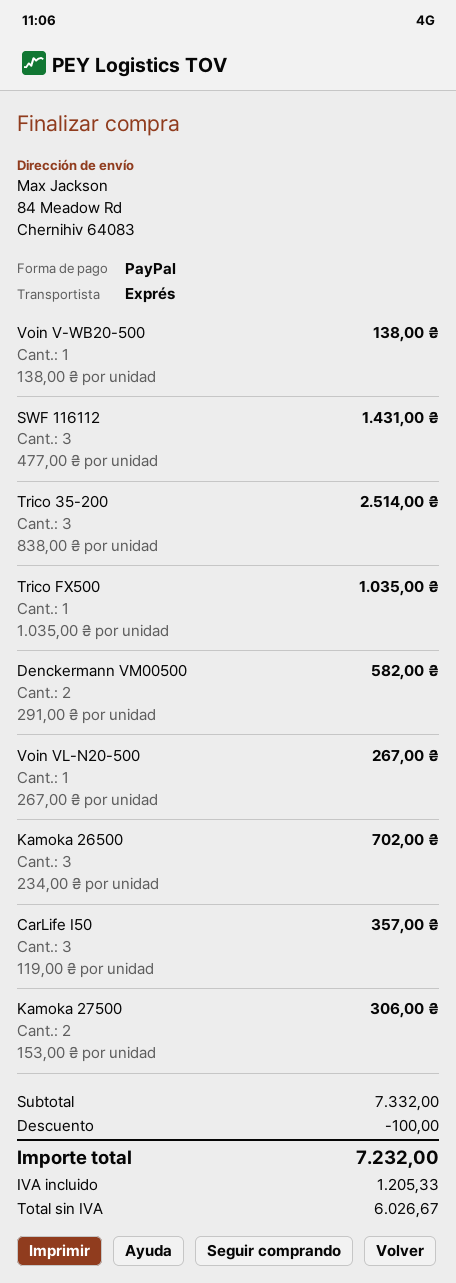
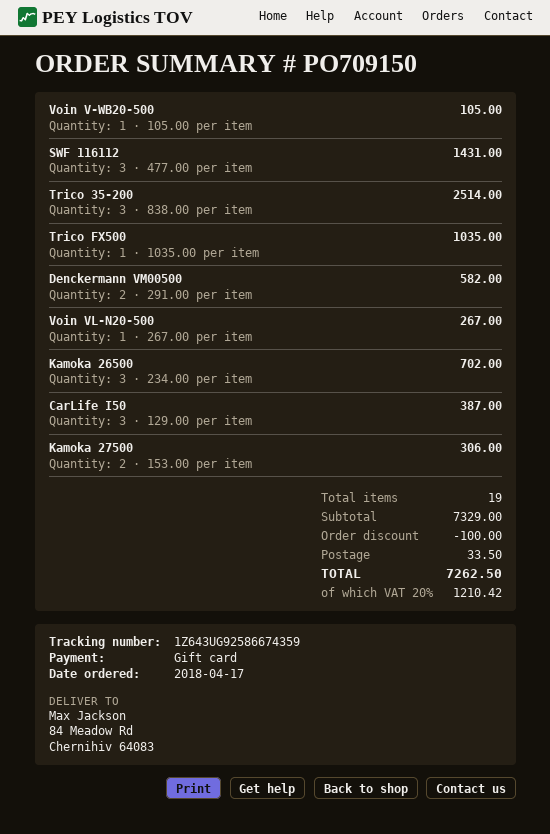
payment method: PayPal -> gift card
Voin V-WB20-500: 1 x 138.00 = 138.00 -> 1 x 105.00 = 105.00
CarLife I50: 3 x 119.00 = 357.00 -> 3 x 129.00 = 387.00
subtotal: 7332.00 -> 7329.00
shipping: none -> 33.50
tax: 1205.33 -> 1210.42
total: 7232.00 -> 7262.50

